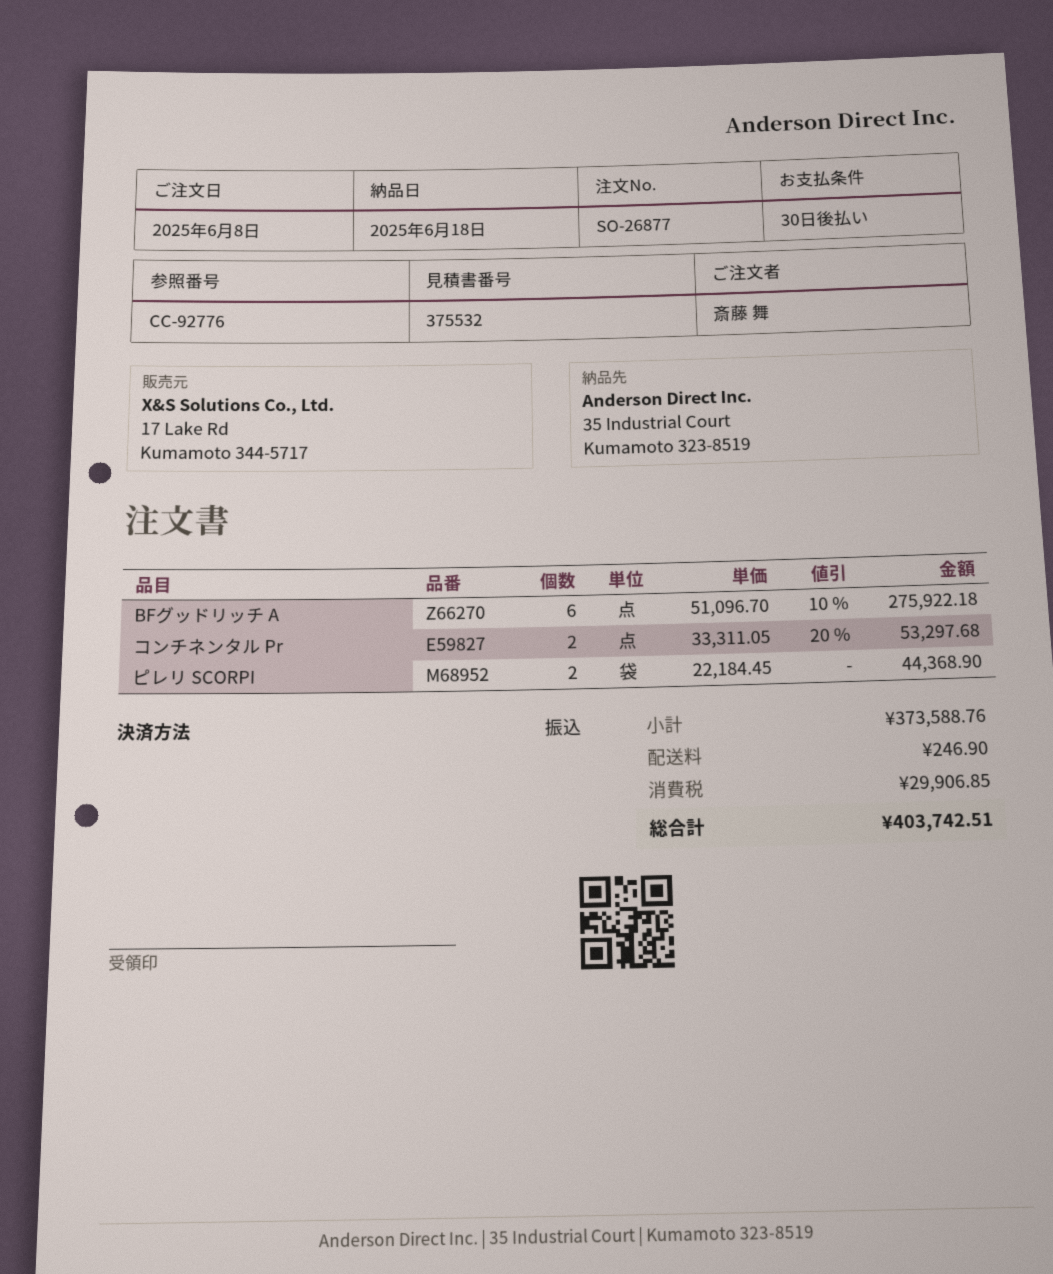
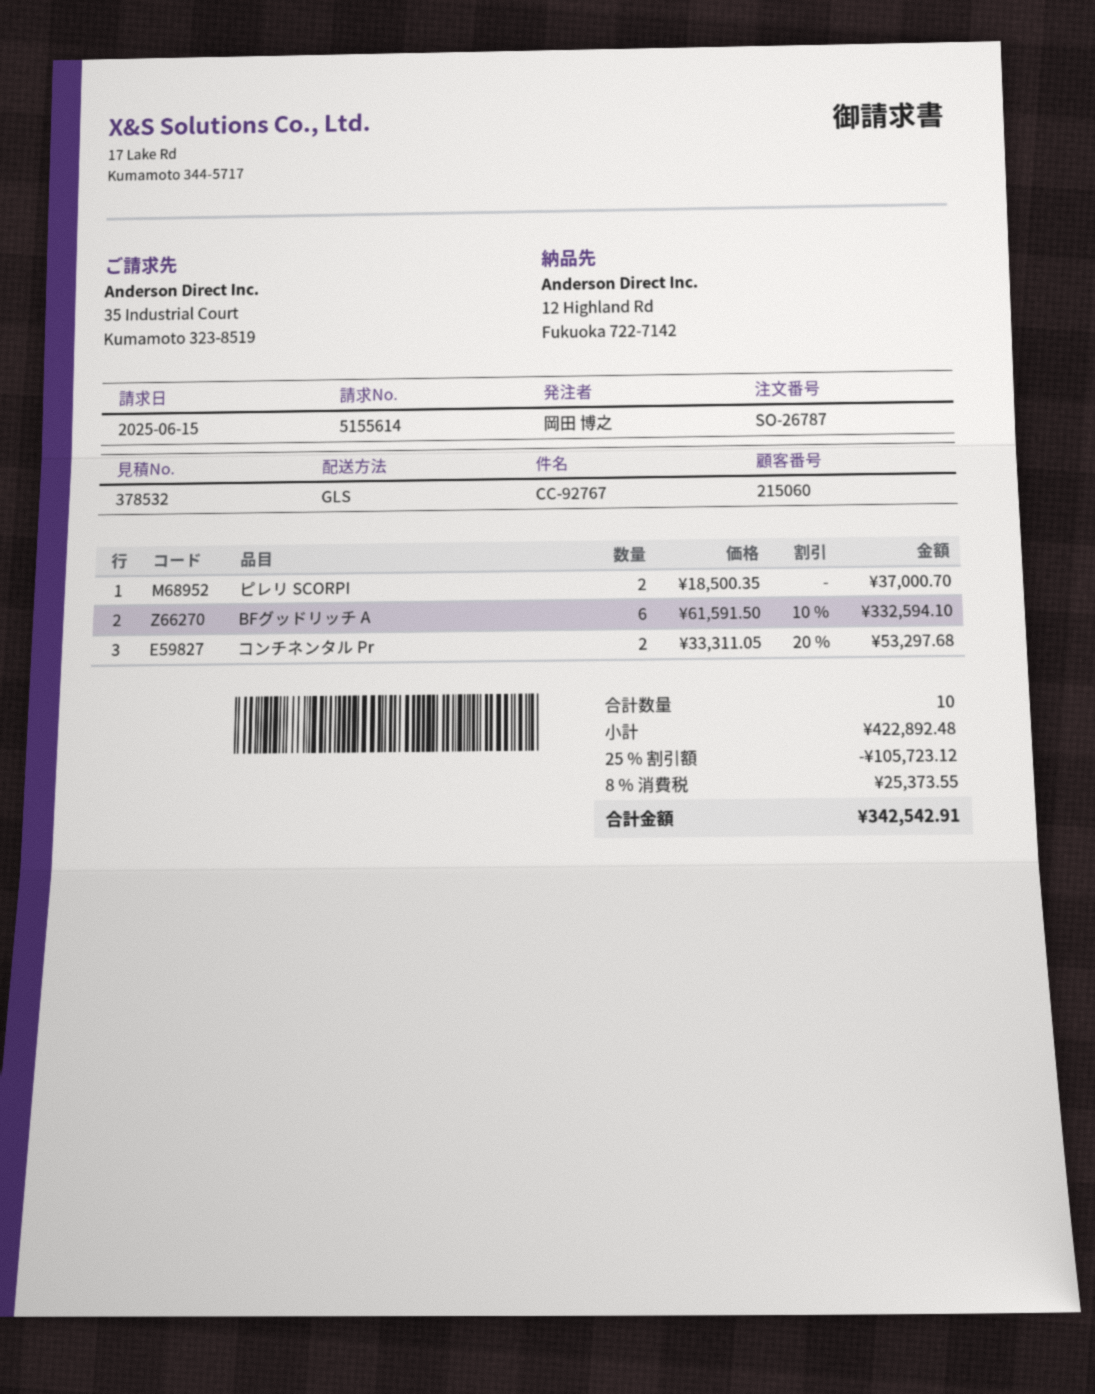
quote number: 375532 -> 378532
order number: SO-26877 -> SO-26787
reference: CC-92776 -> CC-92767
ordered by: 斎藤 舞 -> 岡田 博之
ship to: 35 Industrial Court, Kumamoto 323-8519 -> 12 Highland Rd, Fukuoka 722-7142
BFグッドリッチ A: 6 x 51096.70 - 10% = 275922.18 -> 6 x 61591.50 - 10% = 332594.10
ピレリ SCORPI: 2 x 22184.45 = 44368.90 -> 2 x 18500.35 = 37000.70
subtotal: 373588.76 -> 422892.48
discount: none -> 25% = 105723.12
shipping: 246.90 -> none
tax: 29906.85 -> 25373.55
total: 403742.51 -> 342542.91

